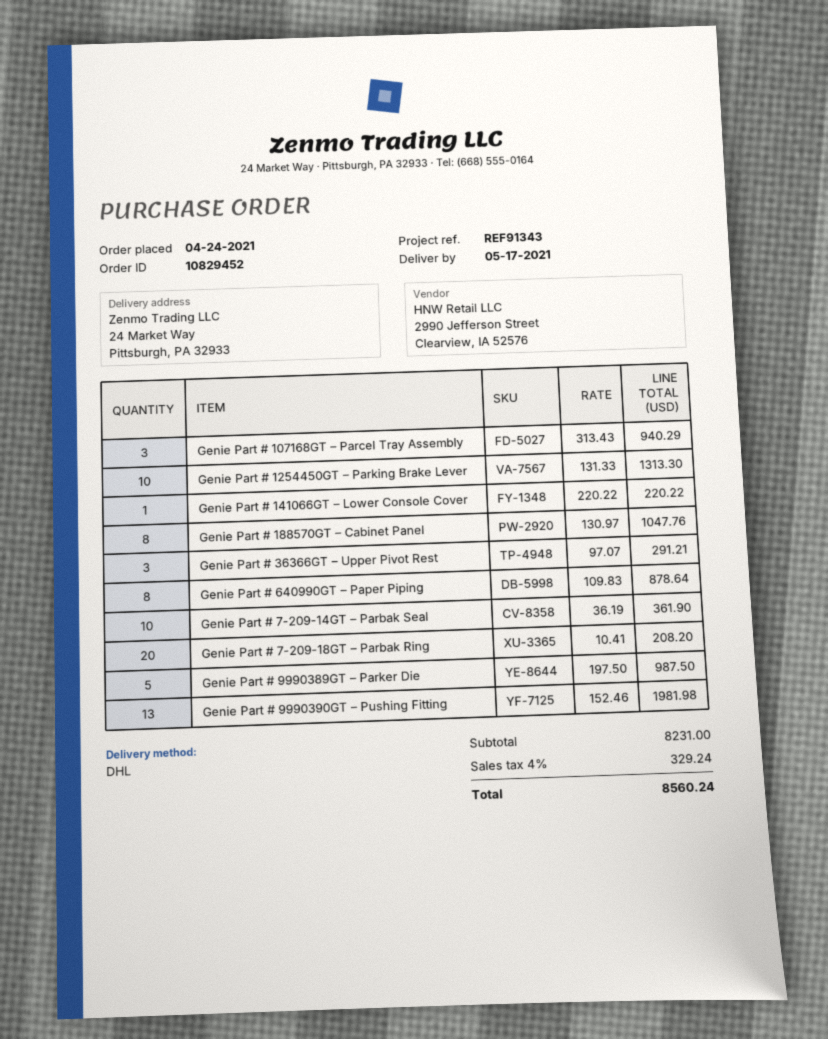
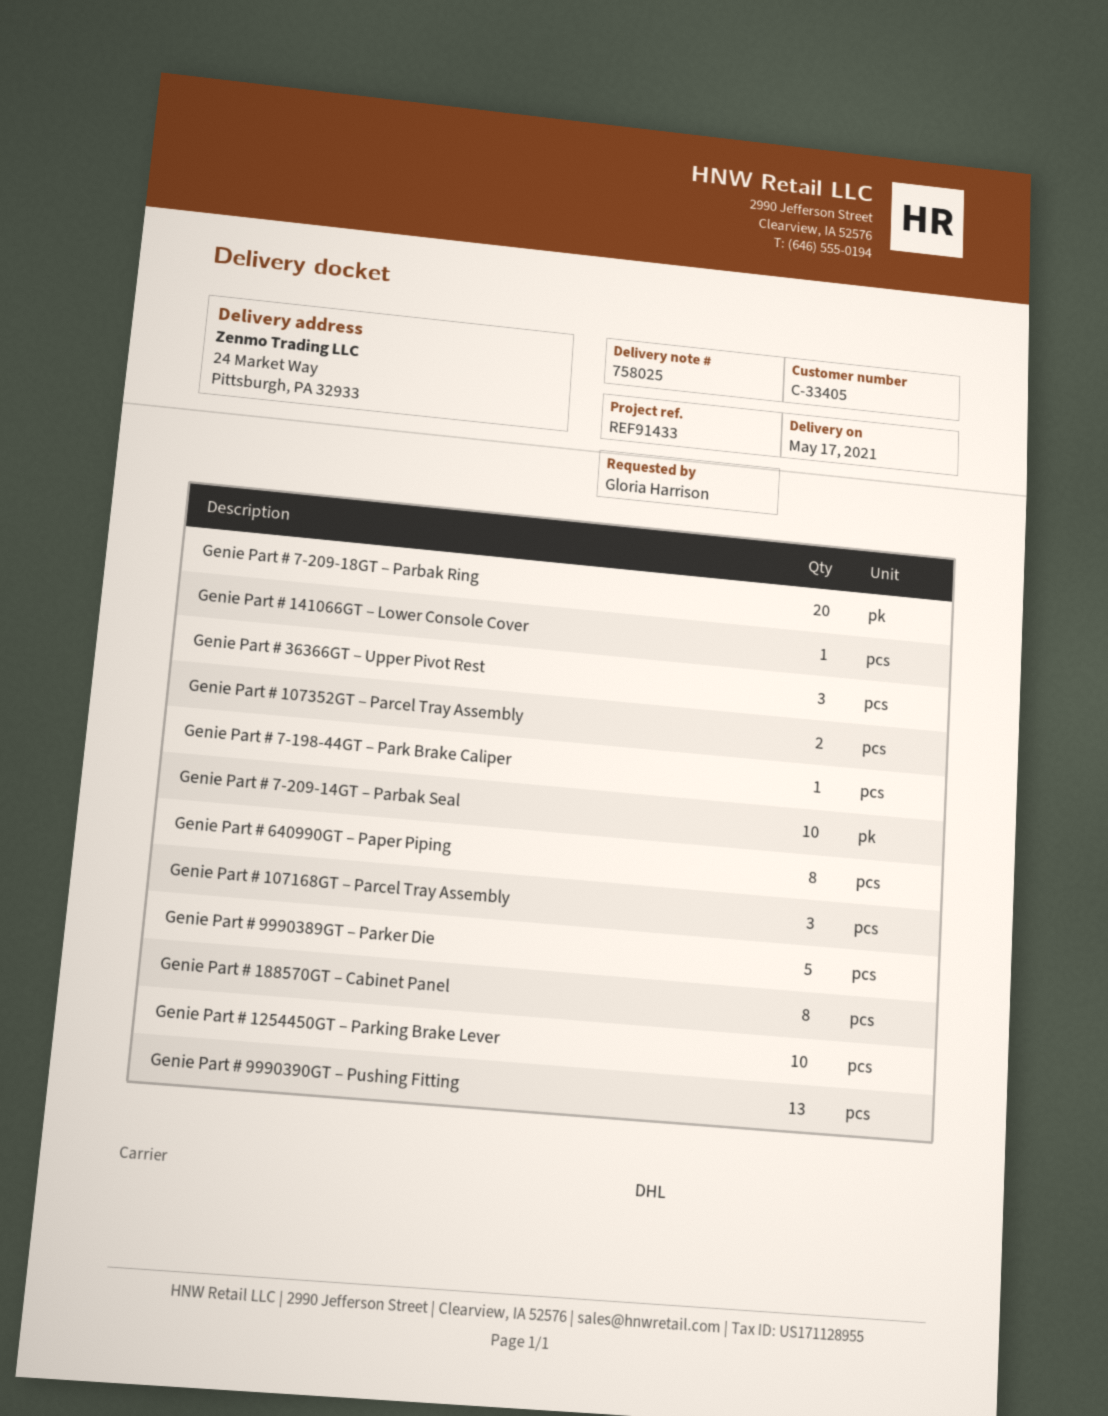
reference: REF91343 -> REF91433
Genie Part # 107352GT – Parcel Tray Assembly: none -> 2
Genie Part # 7-198-44GT – Park Brake Caliper: none -> 1

